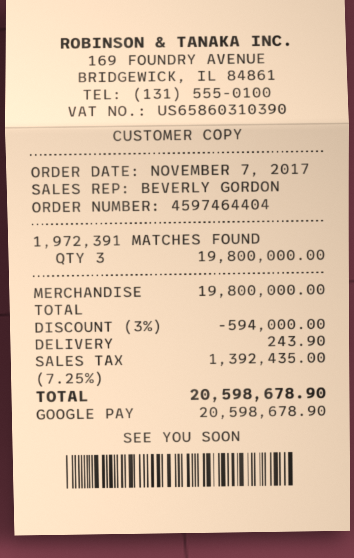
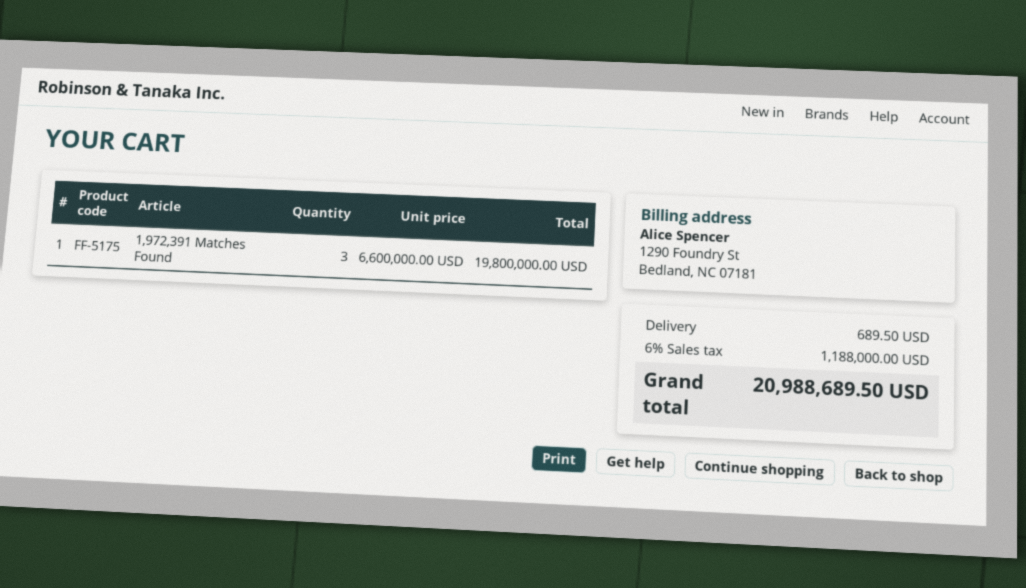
discount: 3% = 594000.00 -> none
shipping: 243.90 -> 689.50
tax: 7.25% = 1392435.00 -> 6% = 1188000.00
total: 20598678.90 -> 20988689.50

